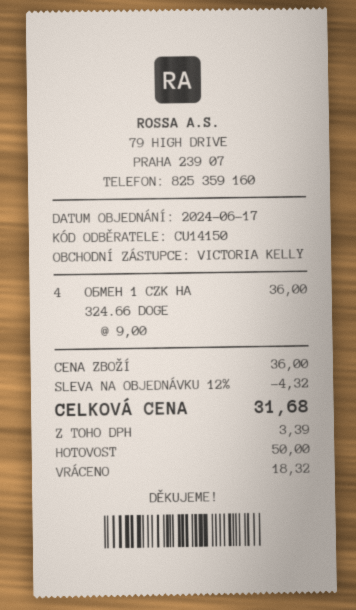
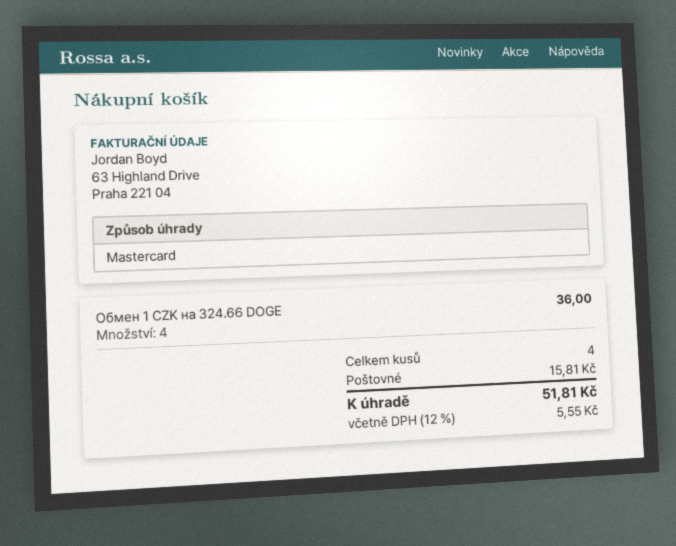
payment method: cash -> Mastercard
discount: 12% = 4.32 -> none
shipping: none -> 15.81
tax: 3.39 -> 5.55
total: 31.68 -> 51.81

